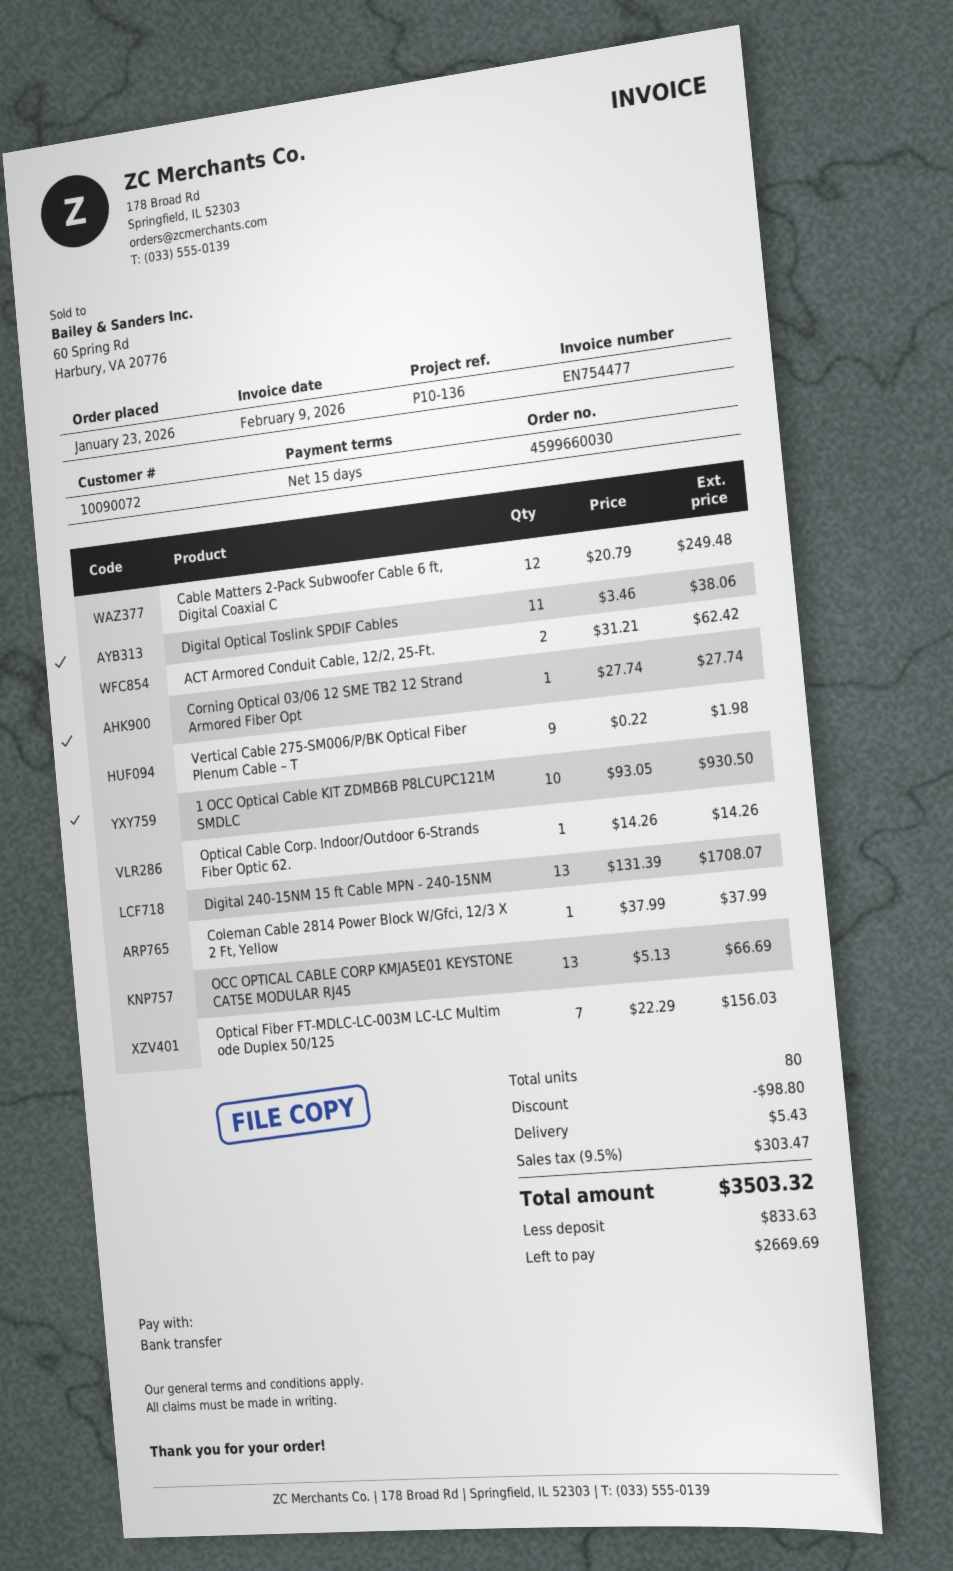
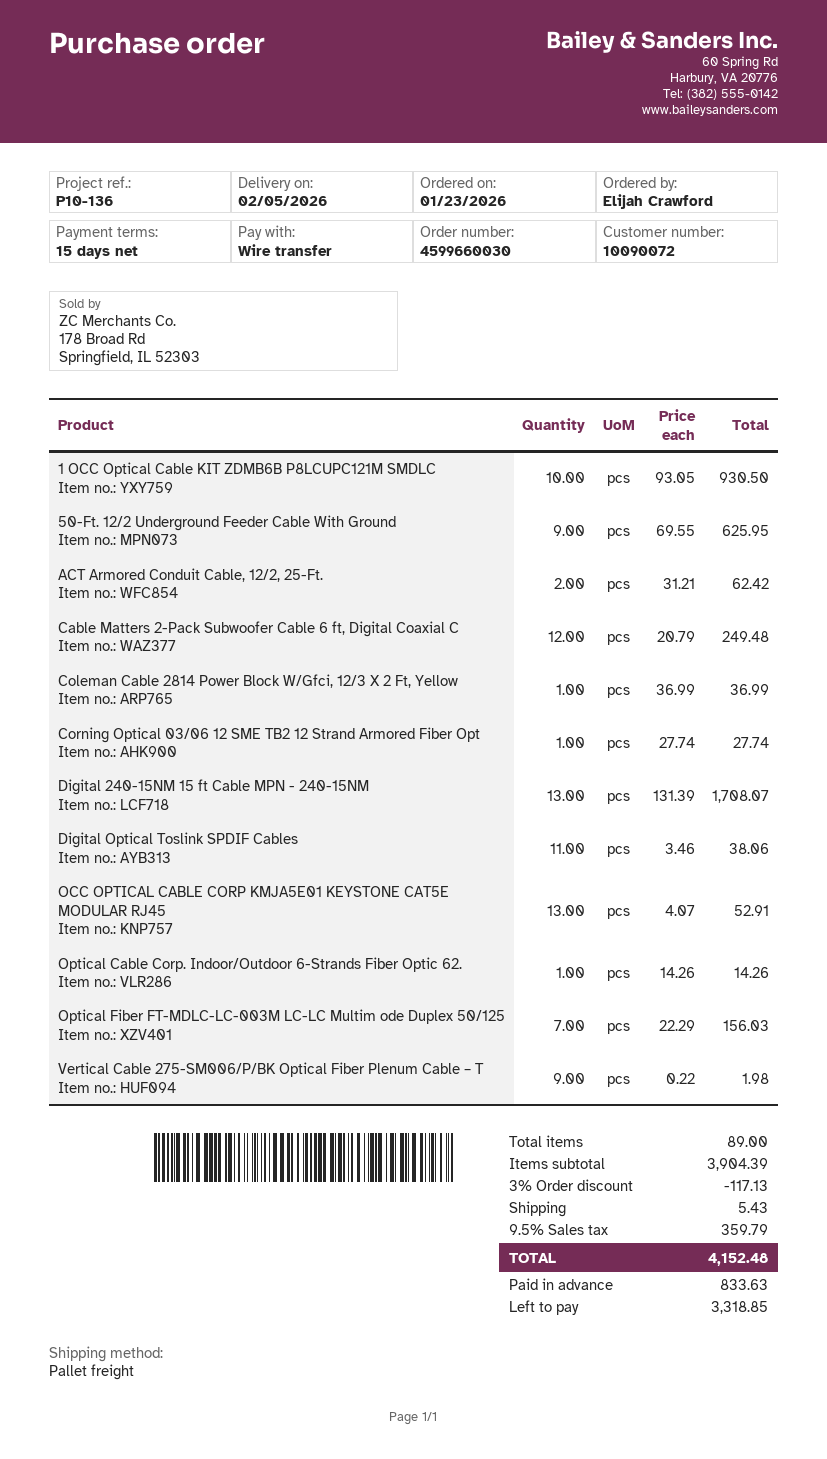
Coleman Cable 2814 Power Block W/Gfci, 12/3 X 2 Ft, Yellow: 1 x 37.99 = 37.99 -> 1 x 36.99 = 36.99
OCC OPTICAL CABLE CORP KMJA5E01 KEYSTONE CAT5E MODULAR RJ45: 13 x 5.13 = 66.69 -> 13 x 4.07 = 52.91
50-Ft. 12/2 Underground Feeder Cable With Ground: none -> 9 x 69.55 = 625.95
total quantity: 80 -> 89
discount: 98.80 -> 117.13
tax: 9.5% = 303.47 -> 9.5% = 359.79
total: 3503.32 -> 4152.48
balance: 2669.69 -> 3318.85

